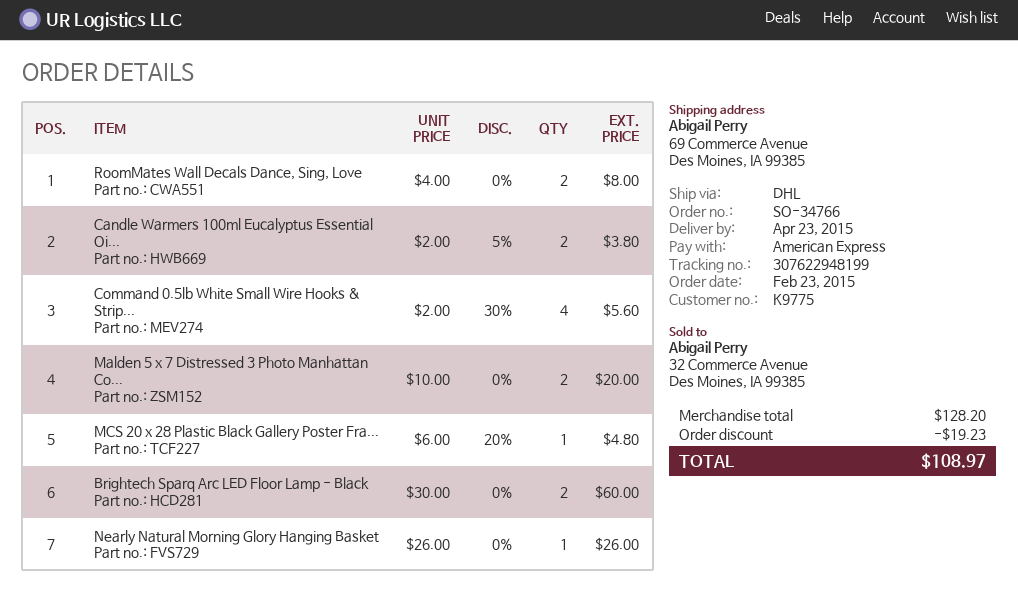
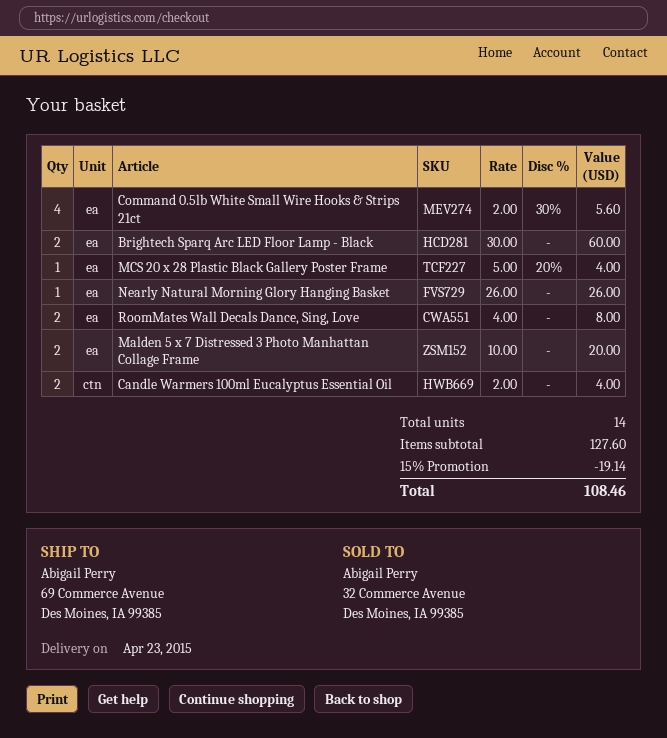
Candle Warmers 100ml Eucalyptus Essential Oi...: 2 x 2.00 - 5% = 3.80 -> 2 x 2.00 = 4.00
MCS 20 x 28 Plastic Black Gallery Poster Fra...: 1 x 6.00 - 20% = 4.80 -> 1 x 5.00 - 20% = 4.00
subtotal: 128.20 -> 127.60
discount: 19.23 -> 19.14
total: 108.97 -> 108.46

